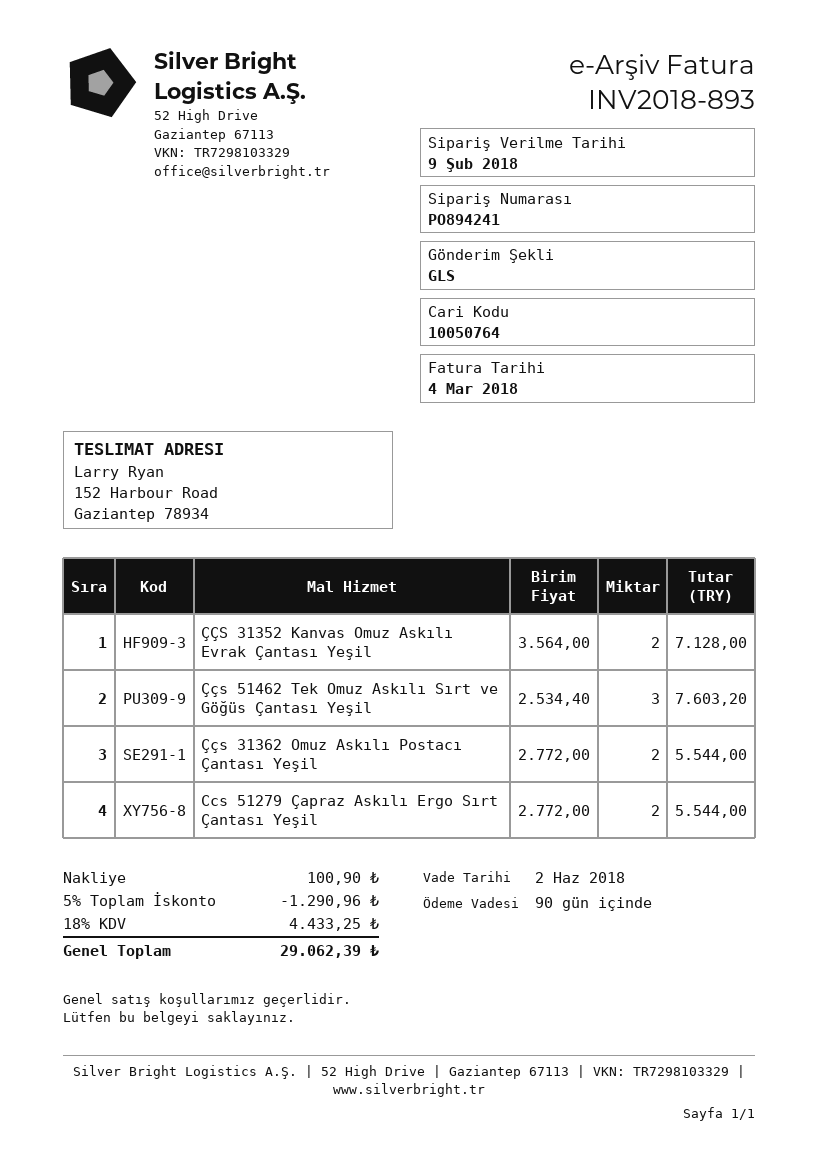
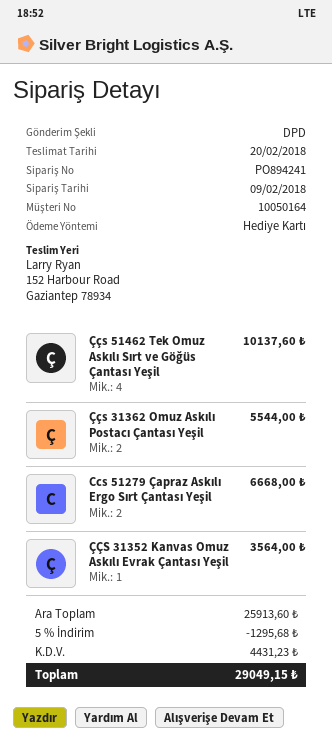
customer number: 10050764 -> 10050164
shipping method: GLS -> DPD
ÇÇS 31352 Kanvas Omuz Askılı Evrak Çantası Yeşil: 2 for 7128.00 -> 1 for 3564.00
Ççs 51462 Tek Omuz Askılı Sırt ve Göğüs Çantası Yeşil: 3 for 7603.20 -> 4 for 10137.60
Ccs 51279 Çapraz Askılı Ergo Sırt Çantası Yeşil: 2 for 5544.00 -> 2 for 6668.00
discount: 5% = 1290.96 -> 5% = 1295.68
shipping: 100.90 -> none
tax: 4433.25 -> 4431.23
total: 29062.39 -> 29049.15

